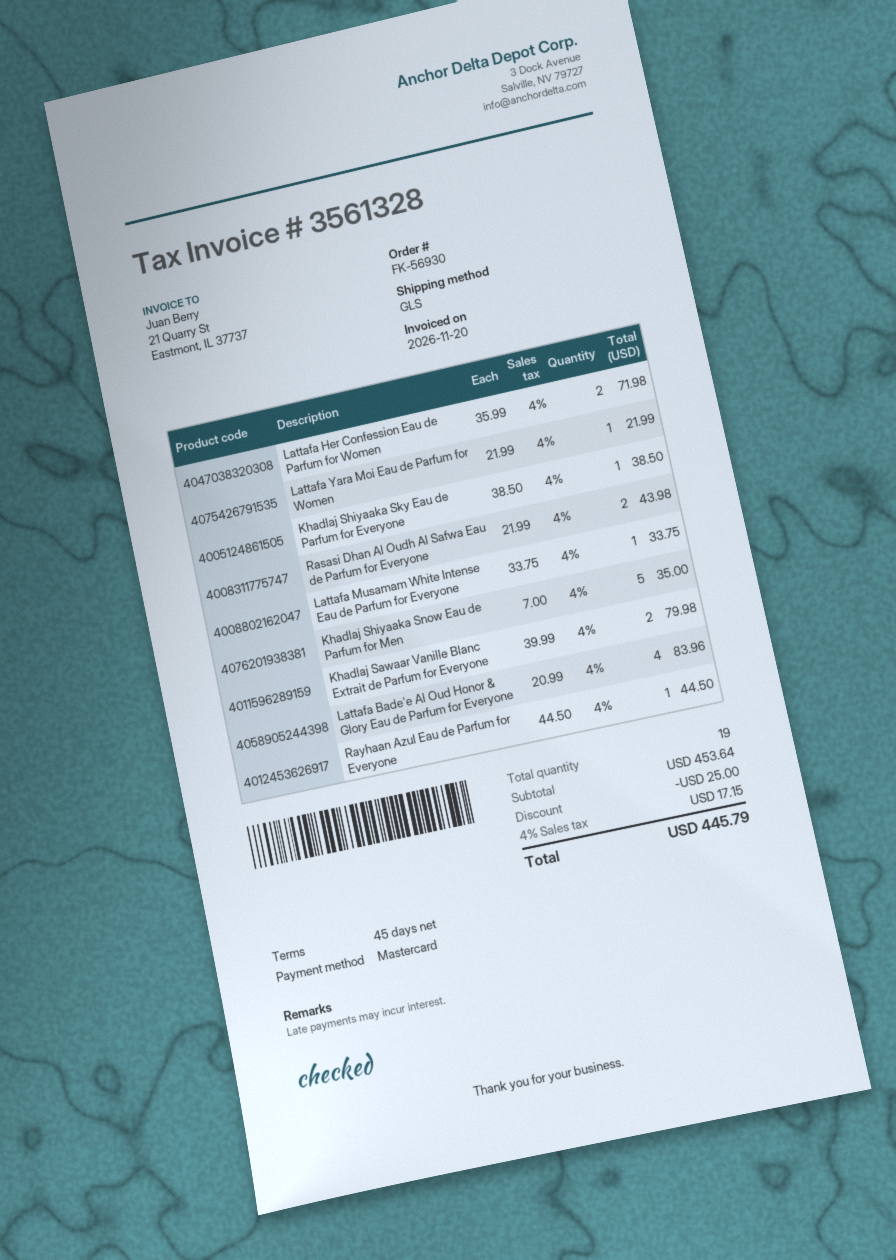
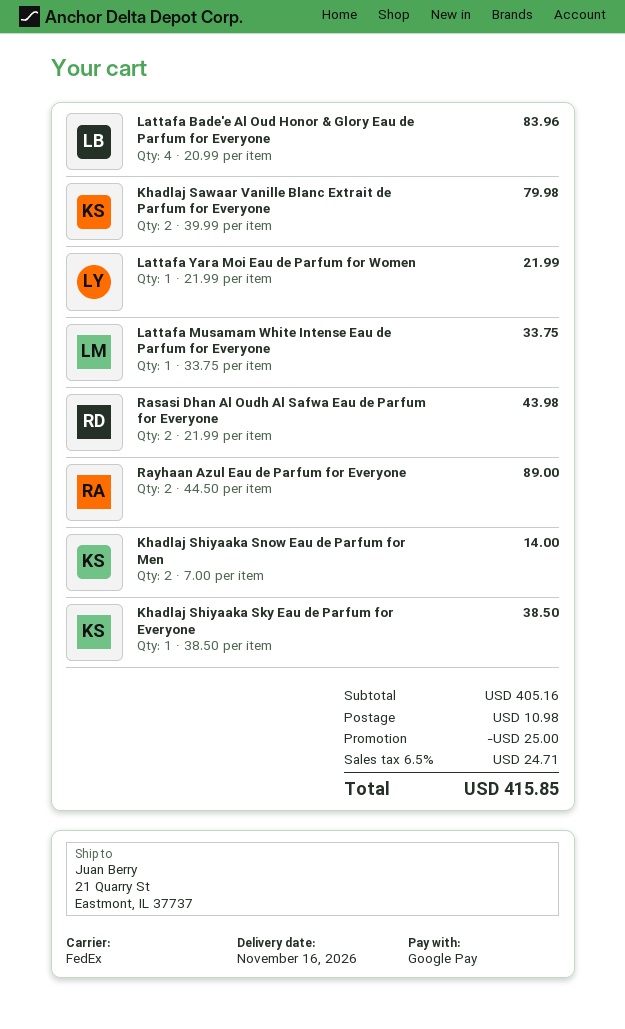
payment method: Mastercard -> Google Pay
shipping method: GLS -> FedEx
Lattafa Her Confession Eau de Parfum for Women: 2 x 35.99 = 71.98 -> none
Khadlaj Shiyaaka Snow Eau de Parfum for Men: 5 x 7.00 = 35.00 -> 2 x 7.00 = 14.00
Rayhaan Azul Eau de Parfum for Everyone: 1 x 44.50 = 44.50 -> 2 x 44.50 = 89.00
subtotal: 453.64 -> 405.16
shipping: none -> 10.98
tax: 4% = 17.15 -> 6.5% = 24.71
total: 445.79 -> 415.85

